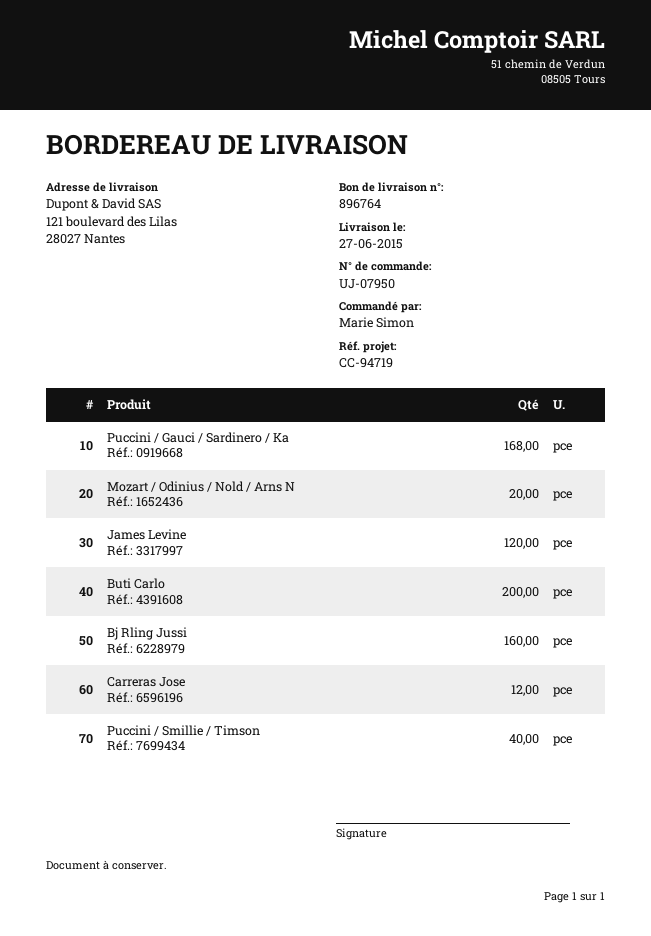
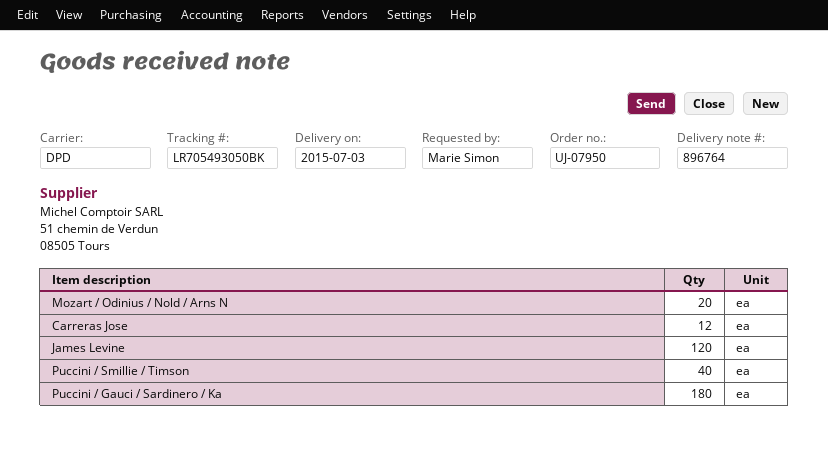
delivery date: 2015-06-27 -> 2015-07-03
Puccini / Gauci / Sardinero / Ka: 168 -> 180
Buti Carlo: 200 -> none
Bj Rling Jussi: 160 -> none

